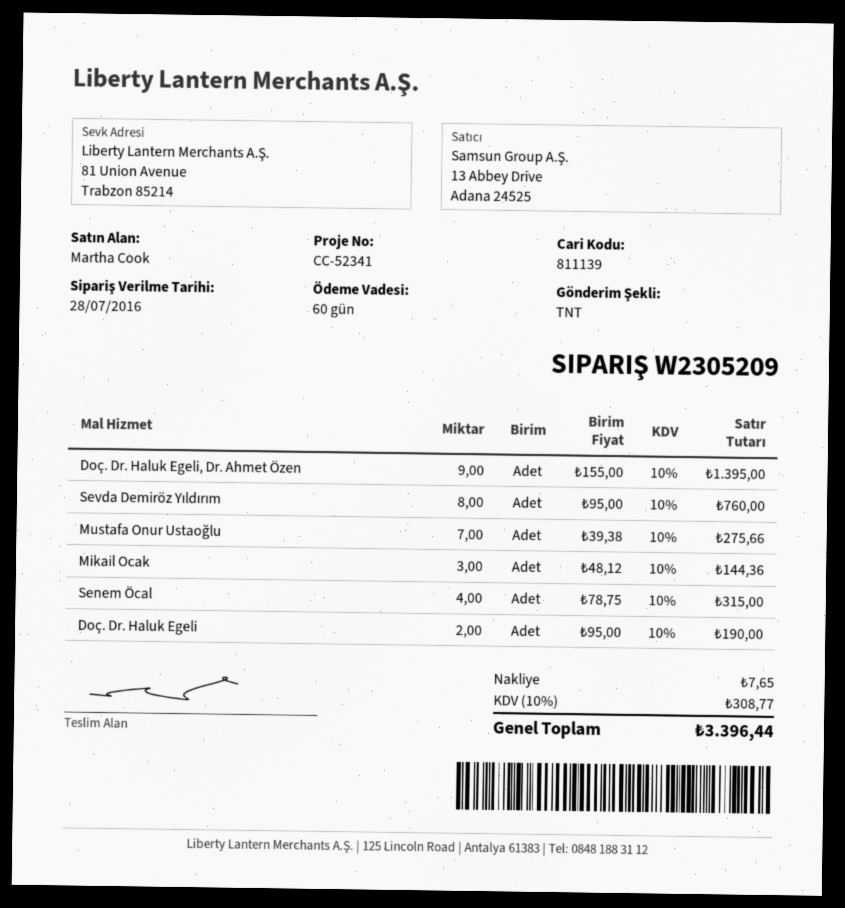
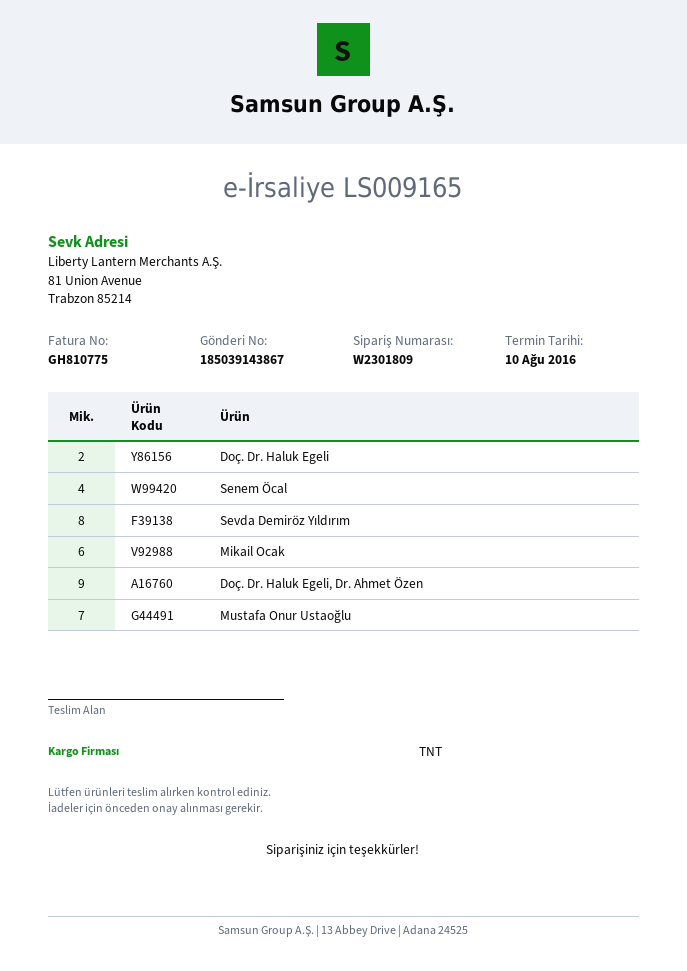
order number: W2305209 -> W2301809
Mikail Ocak: 3 -> 6

